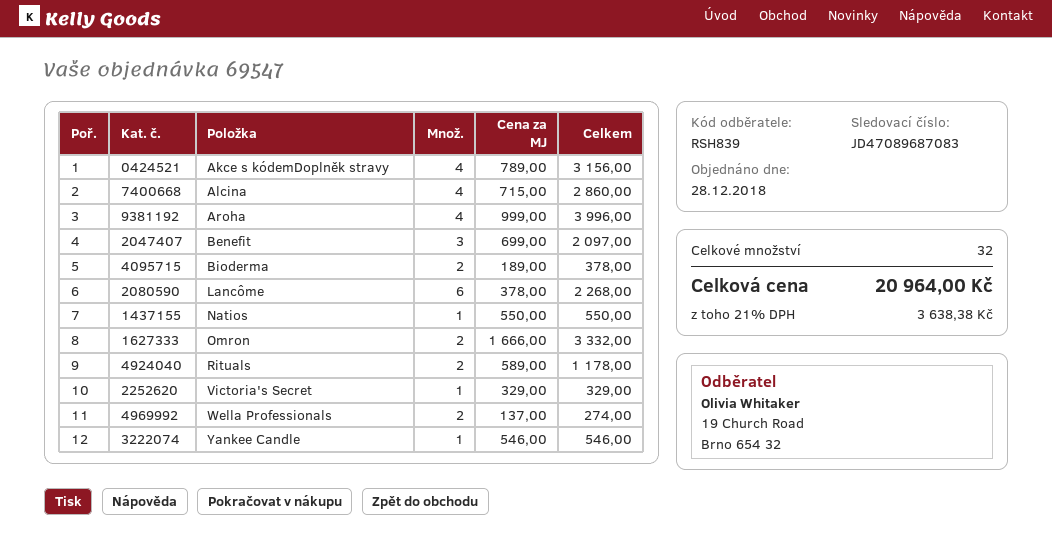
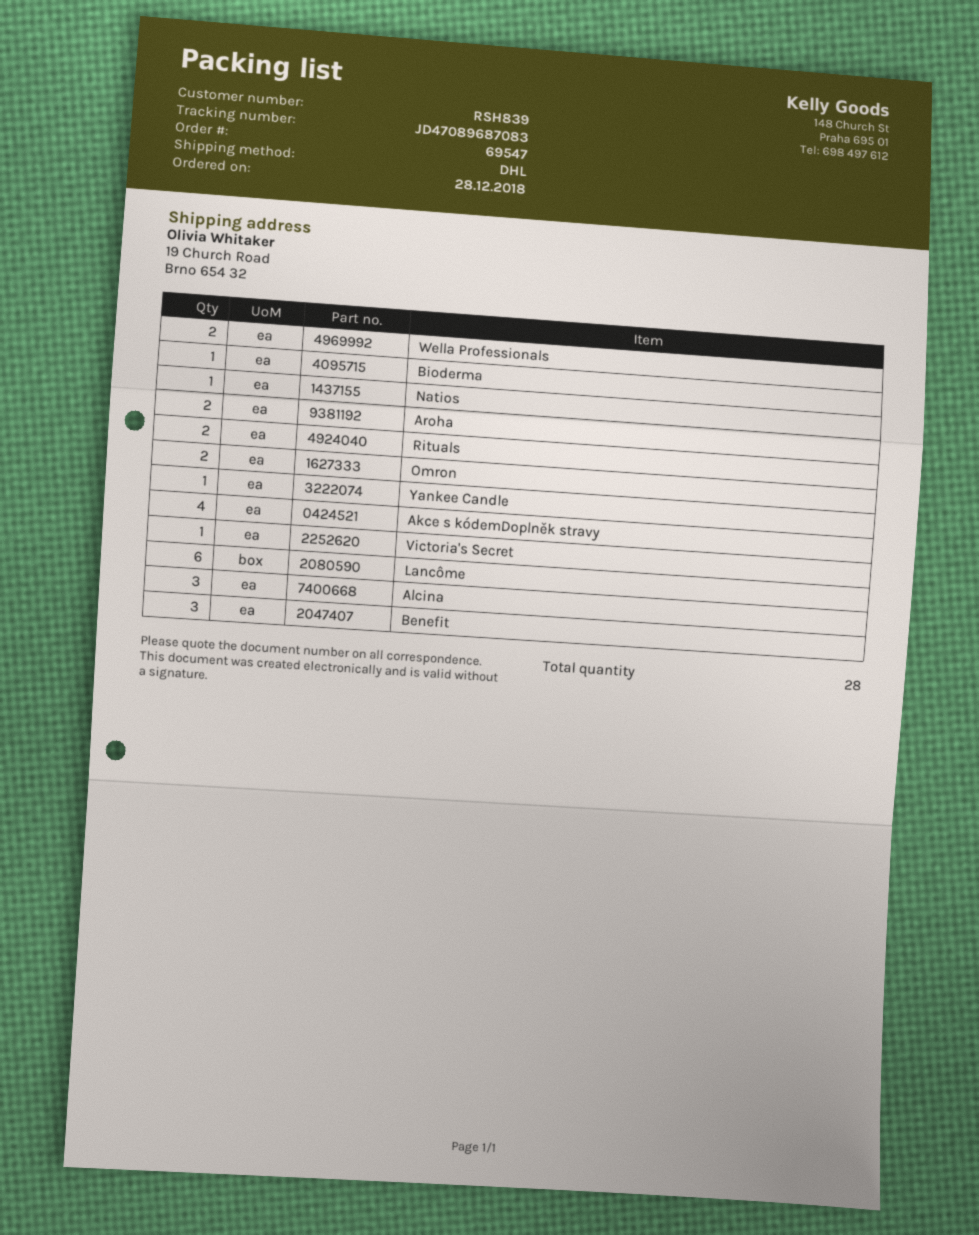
Alcina: 4 -> 3
Aroha: 4 -> 2
Bioderma: 2 -> 1
total quantity: 32 -> 28

